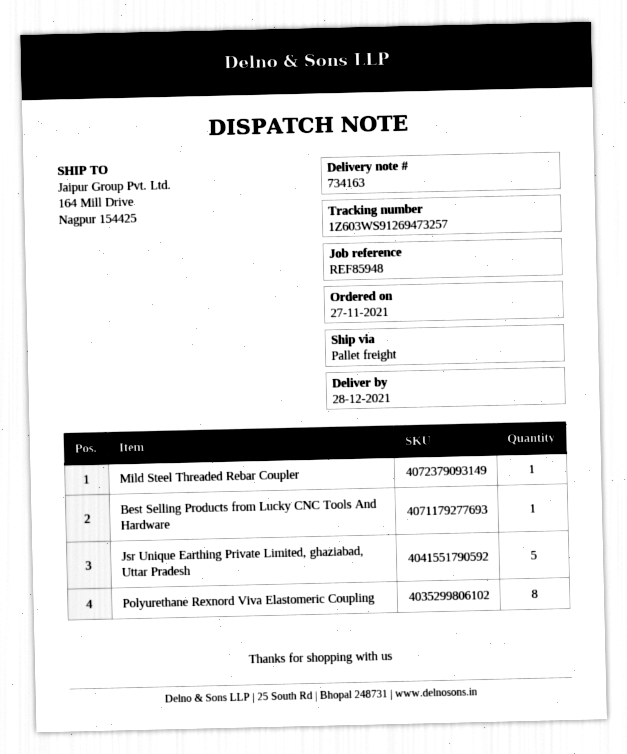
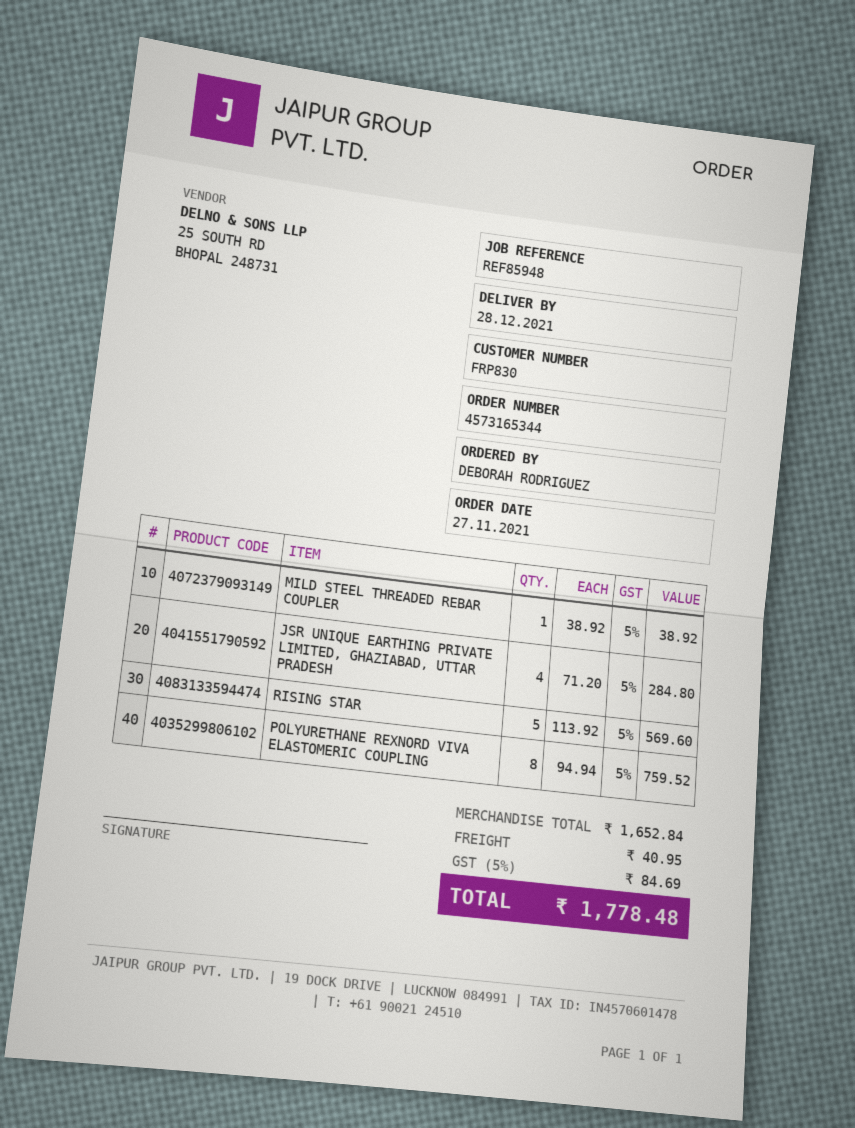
Best Selling Products from Lucky CNC Tools And Hardware: 1 -> none
Jsr Unique Earthing Private Limited, ghaziabad, Uttar Pradesh: 5 -> 4
RISING STAR: none -> 5

